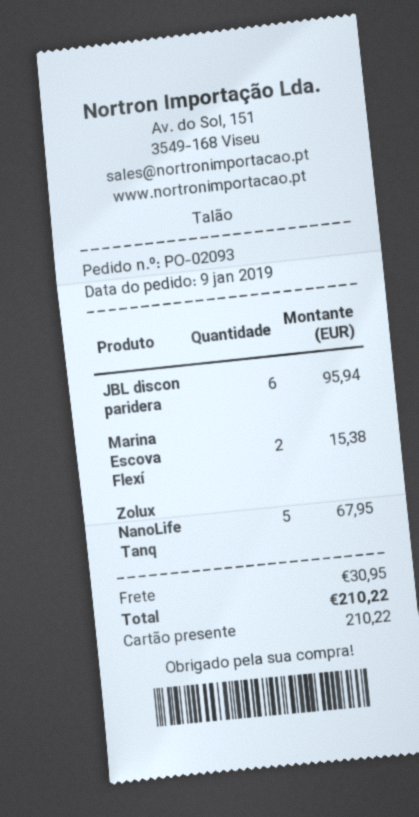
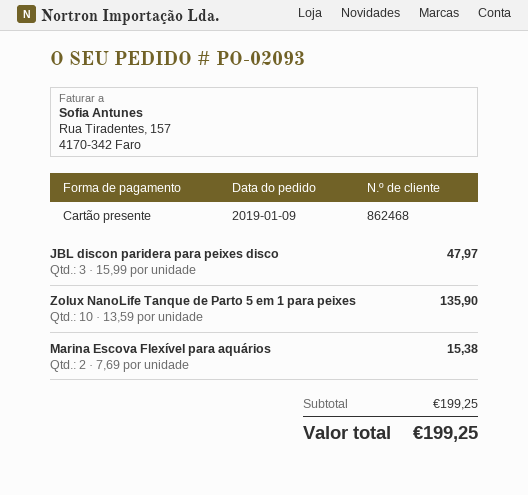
JBL discon paridera: 6 for 95.94 -> 3 for 47.97
Zolux NanoLife Tanq: 5 for 67.95 -> 10 for 135.90
shipping: 30.95 -> none
total: 210.22 -> 199.25

